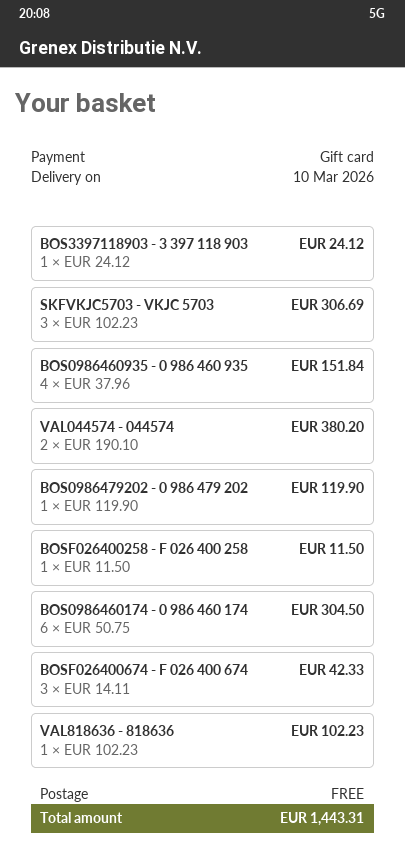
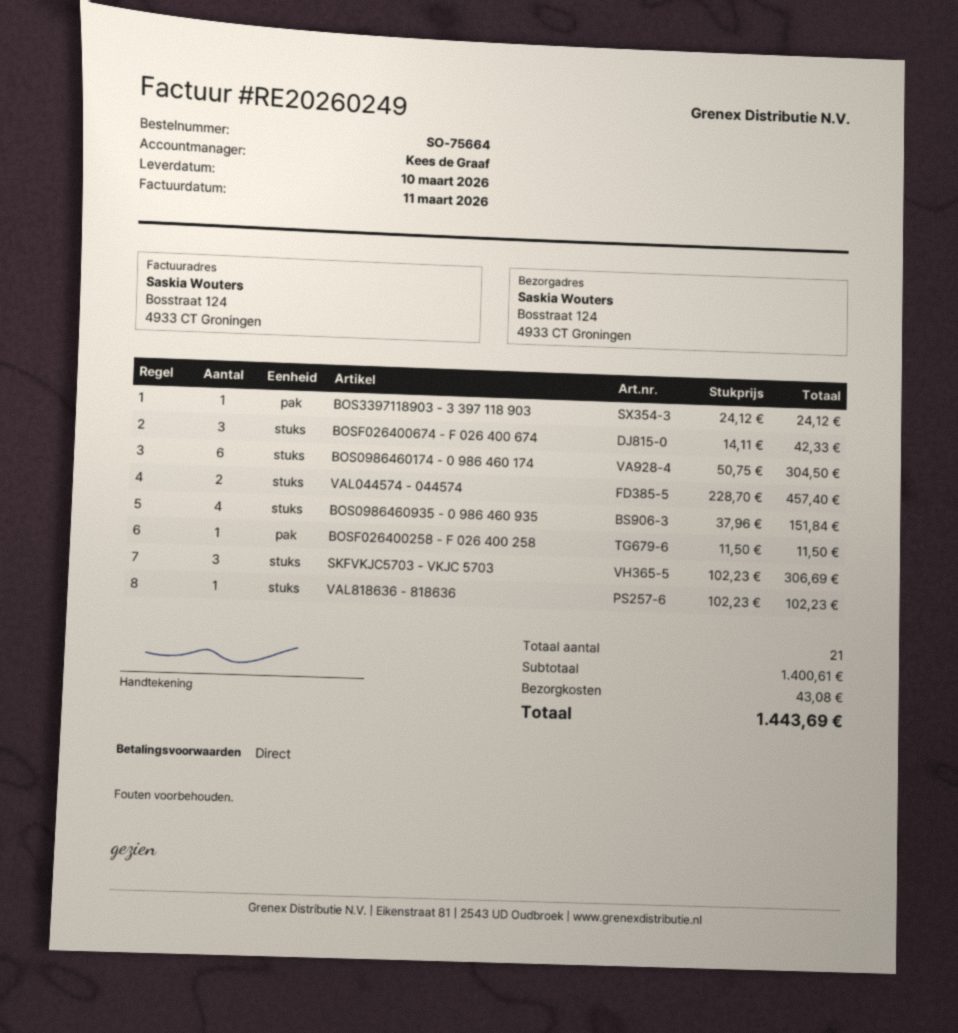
VAL044574 - 044574: 2 x 190.10 = 380.20 -> 2 x 228.70 = 457.40
BOS0986479202 - 0 986 479 202: 1 x 119.90 = 119.90 -> none
shipping: 0.00 -> 43.08
total: 1443.31 -> 1443.69

